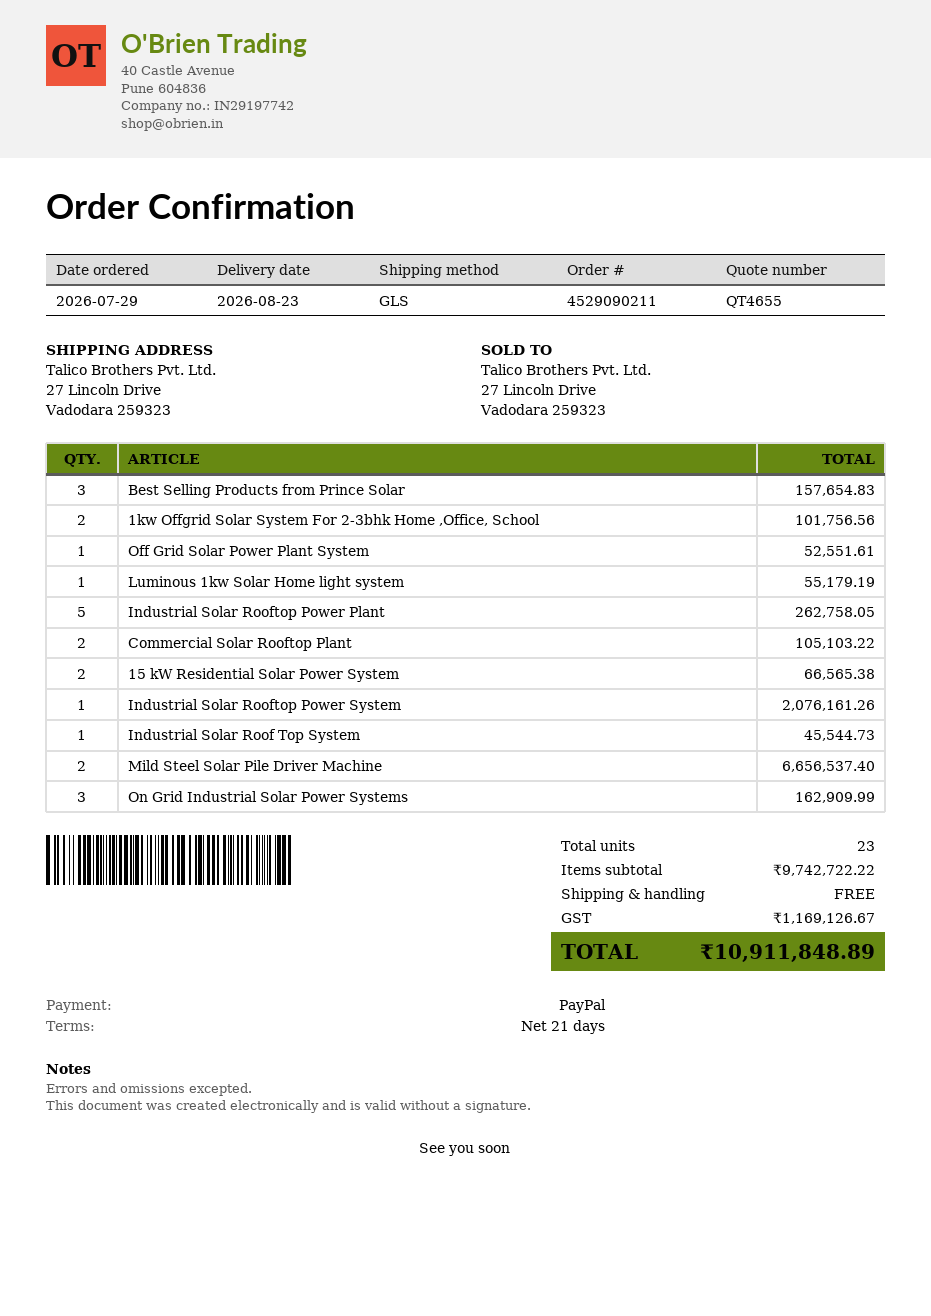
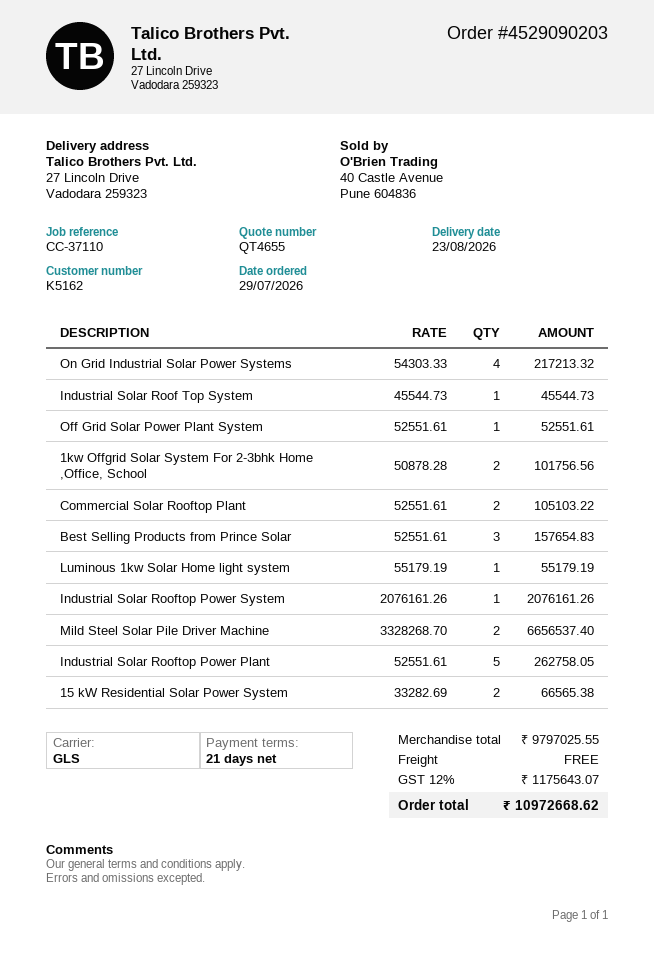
order number: 4529090211 -> 4529090203
On Grid Industrial Solar Power Systems: 3 for 162909.99 -> 4 for 217213.32
subtotal: 9742722.22 -> 9797025.55
tax: 1169126.67 -> 1175643.07
total: 10911848.89 -> 10972668.62

